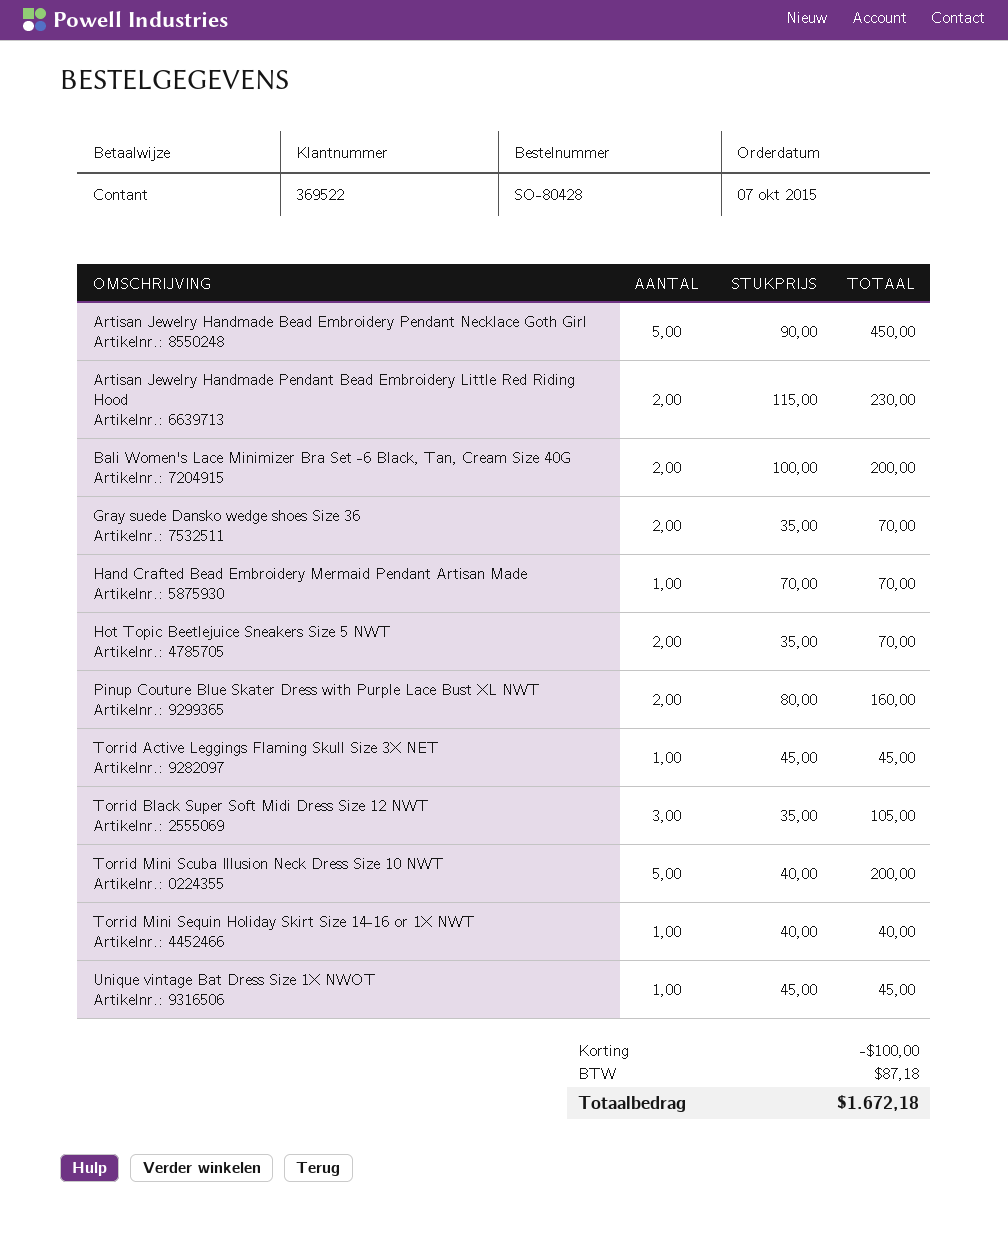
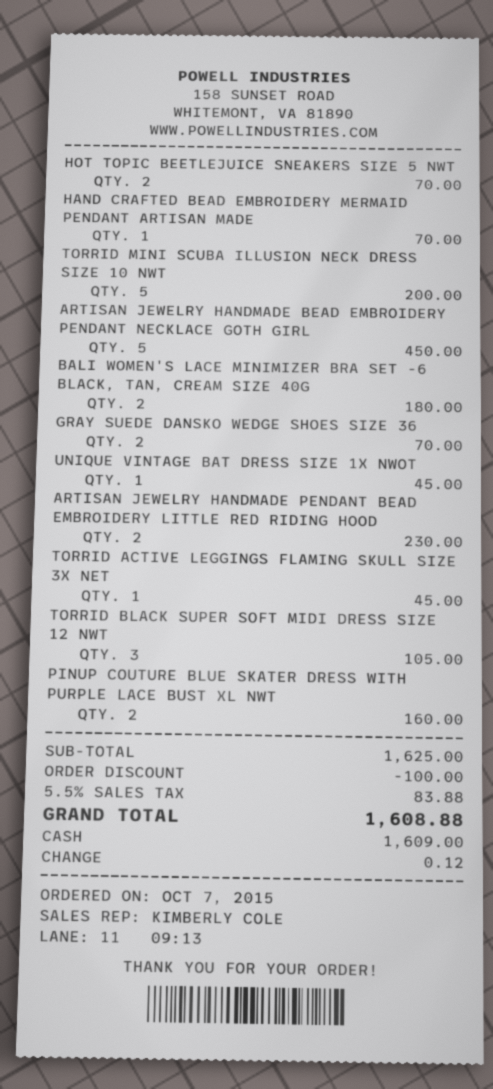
Bali Women's Lace Minimizer Bra Set -6 Black, Tan, Cream Size 40G: 2 for 200.00 -> 2 for 180.00
Torrid Mini Sequin Holiday Skirt Size 14-16 or 1X NWT: 1 for 40.00 -> none
tax: 87.18 -> 83.88
total: 1672.18 -> 1608.88

